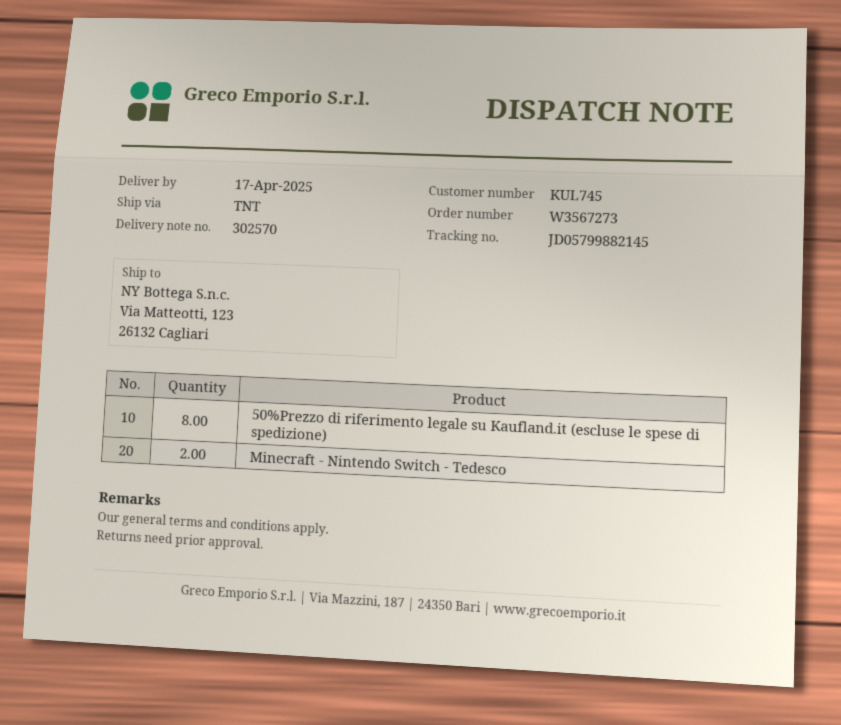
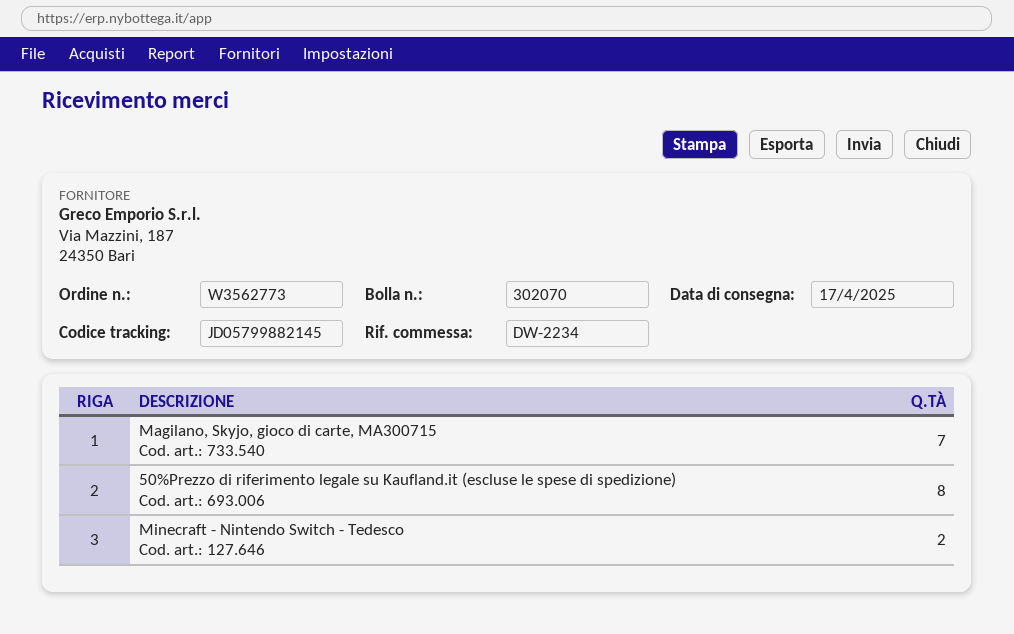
order number: W3567273 -> W3562773
delivery note number: 302570 -> 302070
Magilano, Skyjo, gioco di carte, MA300715: none -> 7

